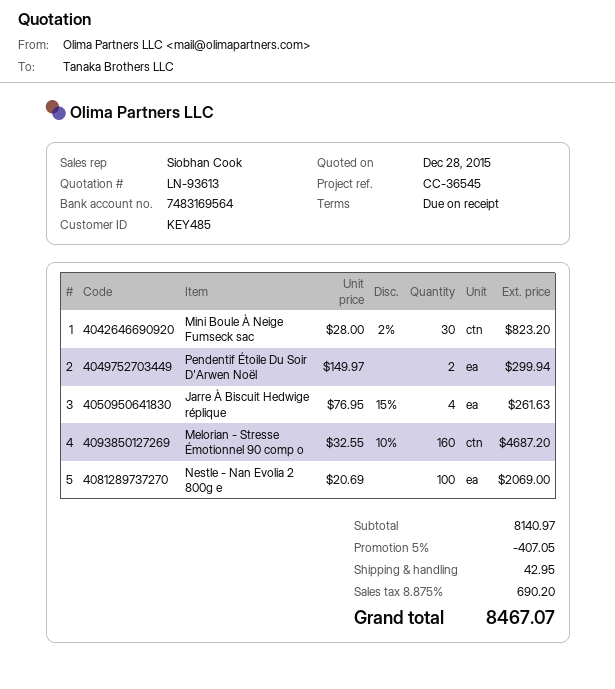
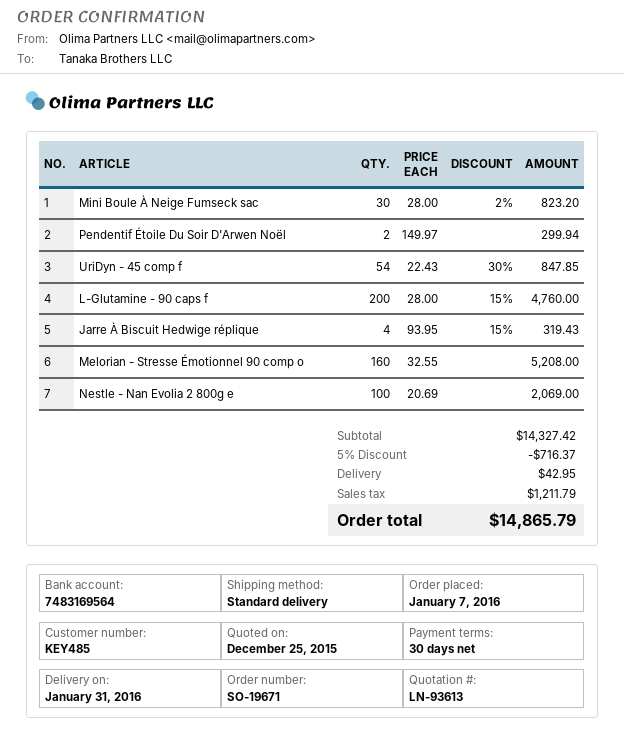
quote date: 2015-12-28 -> 2015-12-25
payment terms: on receipt -> 30 days
Jarre À Biscuit Hedwige réplique: 4 x 76.95 - 15% = 261.63 -> 4 x 93.95 - 15% = 319.43
Melorian - Stresse Émotionnel 90 comp o: 160 x 32.55 - 10% = 4687.20 -> 160 x 32.55 = 5208.00
UriDyn - 45 comp f: none -> 54 x 22.43 - 30% = 847.85
L-Glutamine - 90 caps f: none -> 200 x 28.00 - 15% = 4760.00
subtotal: 8140.97 -> 14327.42
discount: 5% = 407.05 -> 5% = 716.37
tax: 690.20 -> 1211.79
total: 8467.07 -> 14865.79

